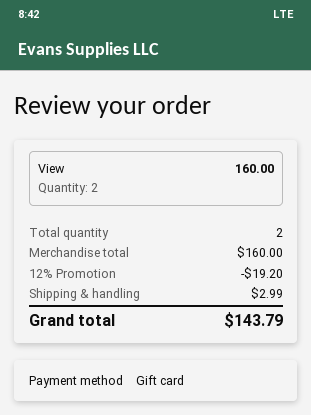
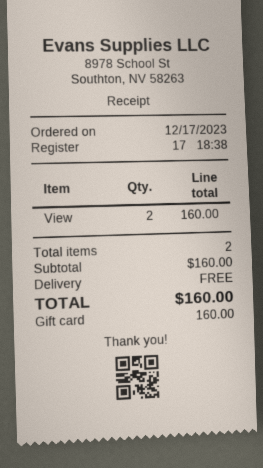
discount: 12% = 19.20 -> none
shipping: 2.99 -> 0.00
total: 143.79 -> 160.00

